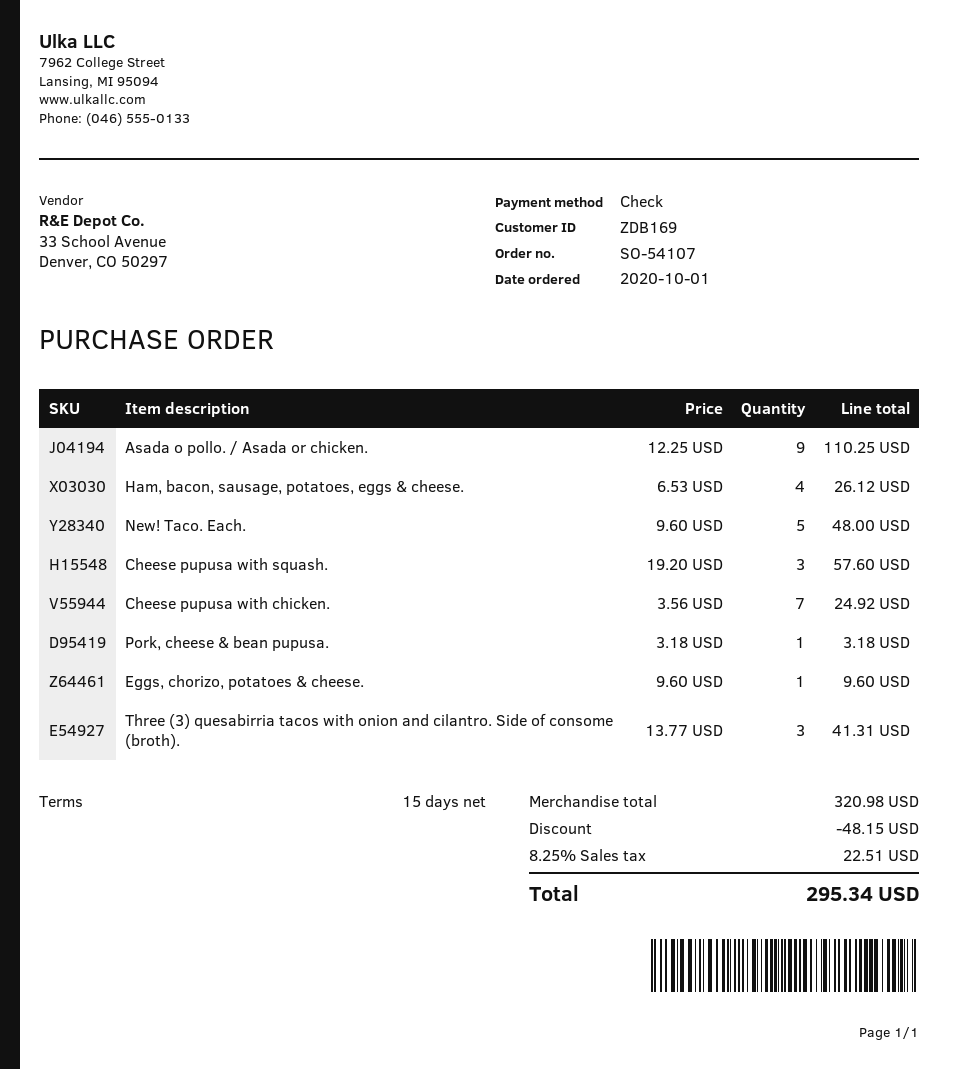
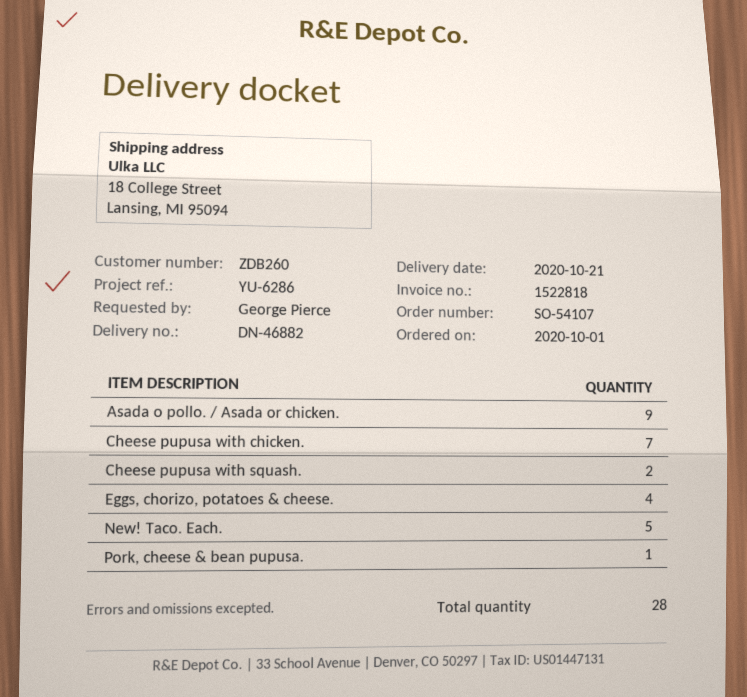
customer number: ZDB169 -> ZDB260
Ham, bacon, sausage, potatoes, eggs & cheese.: 4 -> none
Cheese pupusa with squash.: 3 -> 2
Eggs, chorizo, potatoes & cheese.: 1 -> 4
Three (3) quesabirria tacos with onion and cilantro. Side of consome (broth).: 3 -> none

